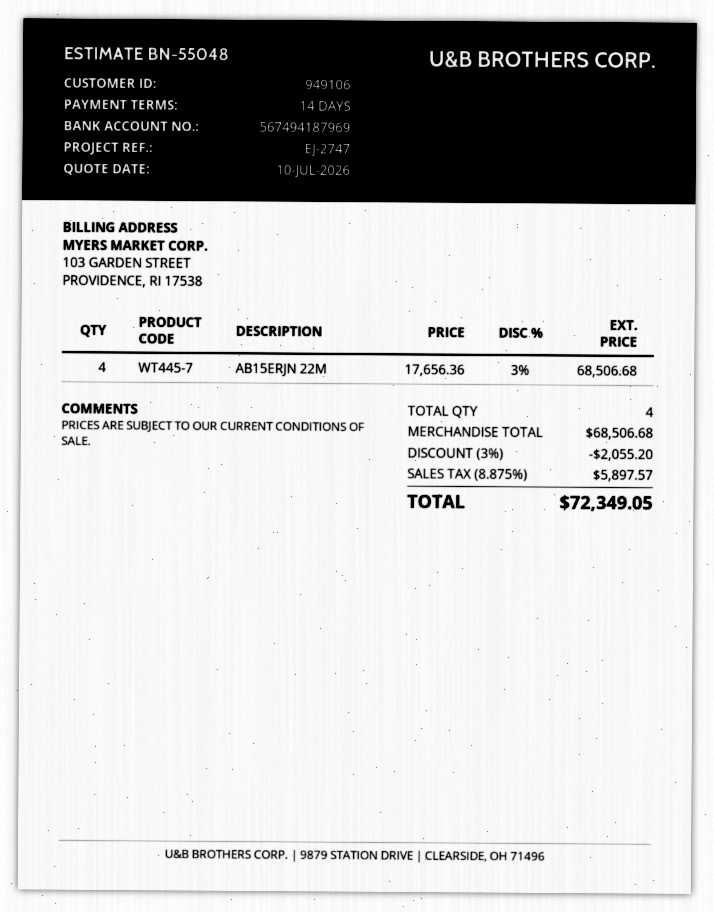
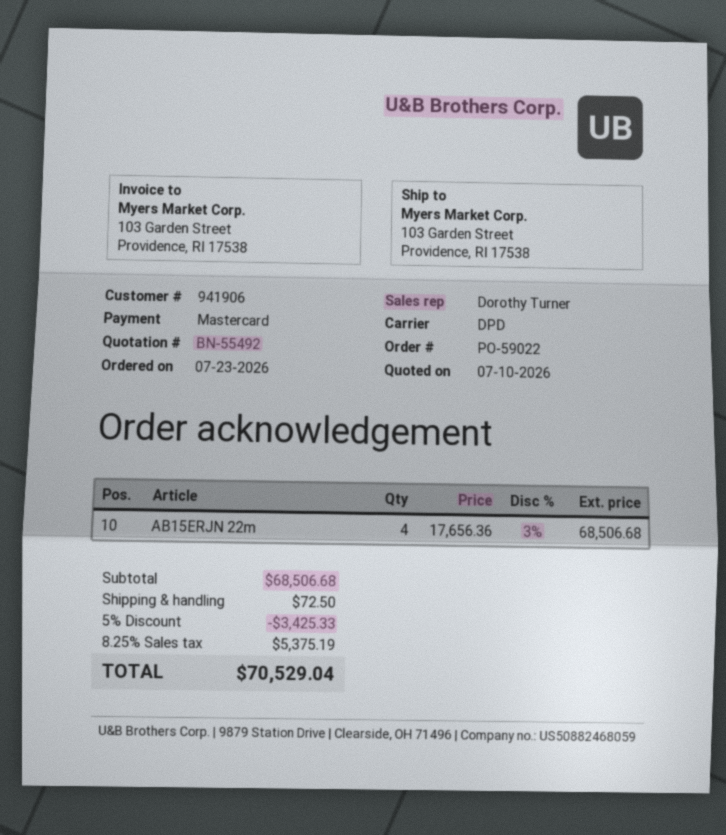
quote number: BN-55048 -> BN-55492
customer number: 949106 -> 941906
discount: 3% = 2055.20 -> 5% = 3425.33
shipping: none -> 72.50
tax: 8.875% = 5897.57 -> 8.25% = 5375.19
total: 72349.05 -> 70529.04

